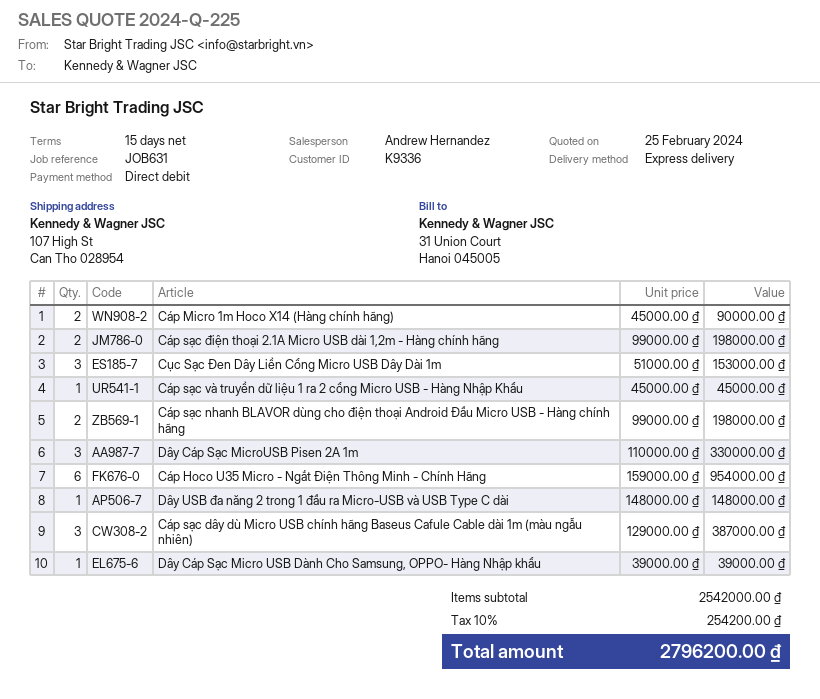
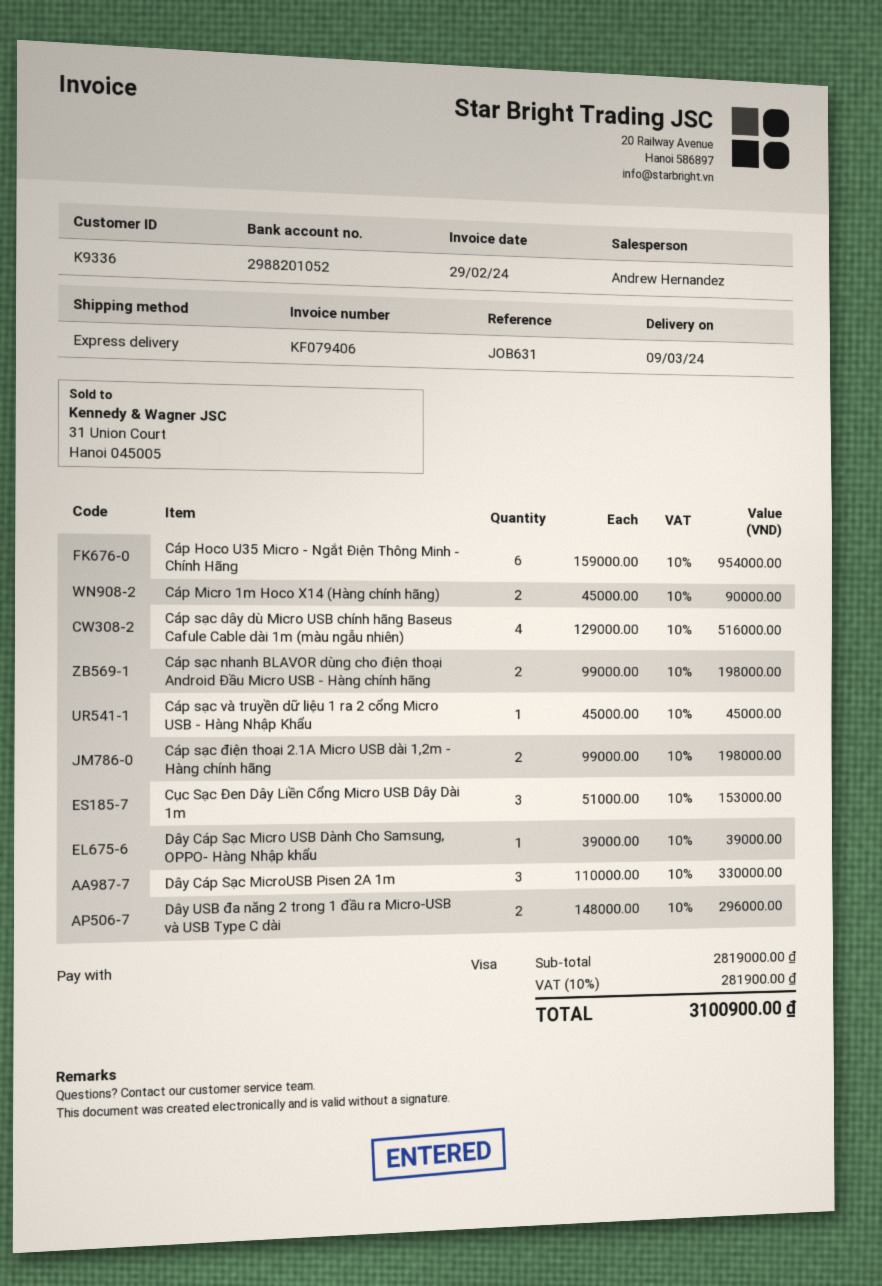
payment method: direct debit -> Visa
Dây USB đa năng 2 trong 1 đầu ra Micro-USB và USB Type C dài: 1 x 148000.00 = 148000.00 -> 2 x 148000.00 = 296000.00
Cáp sạc dây dù Micro USB chính hãng Baseus Cafule Cable dài 1m (màu ngẫu nhiên): 3 x 129000.00 = 387000.00 -> 4 x 129000.00 = 516000.00
subtotal: 2542000.00 -> 2819000.00
tax: 10% = 254200.00 -> 10% = 281900.00
total: 2796200.00 -> 3100900.00

